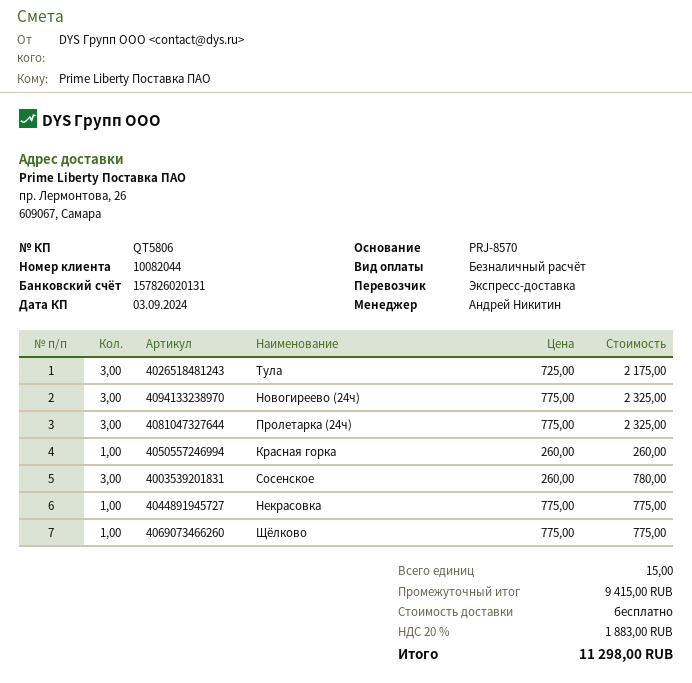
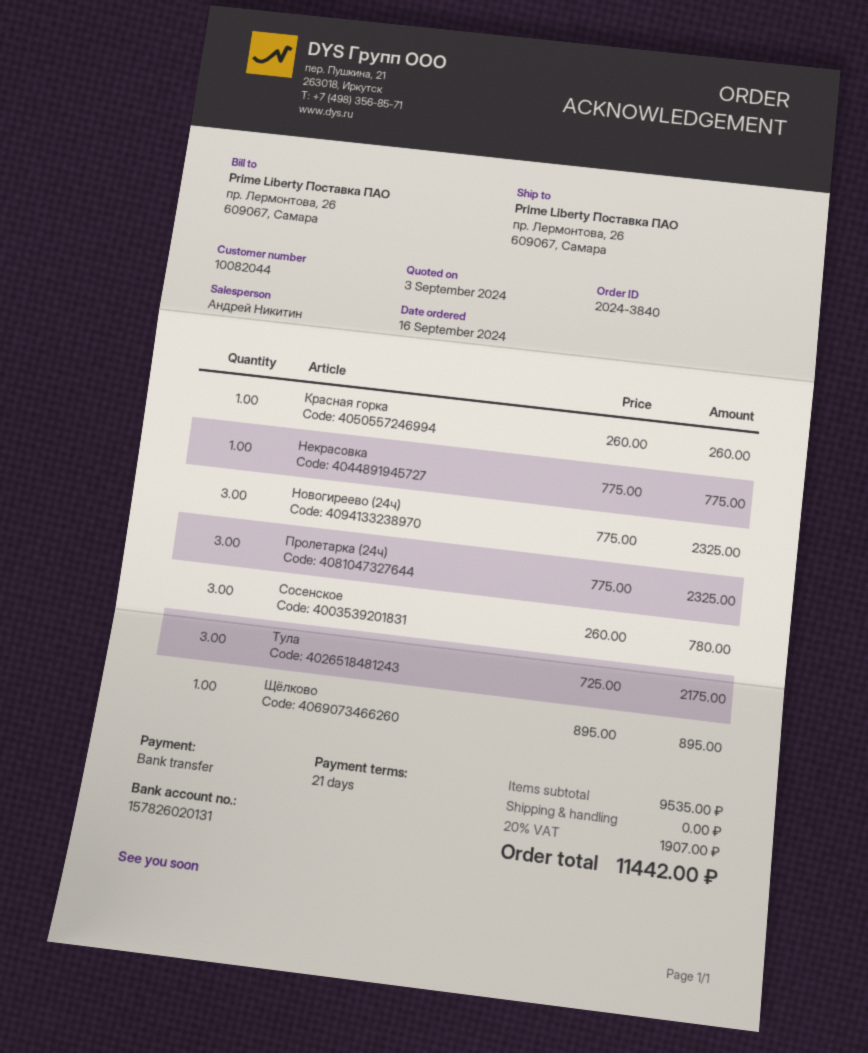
Щёлково: 1 x 775.00 = 775.00 -> 1 x 895.00 = 895.00
subtotal: 9415.00 -> 9535.00
tax: 20% = 1883.00 -> 20% = 1907.00
total: 11298.00 -> 11442.00

